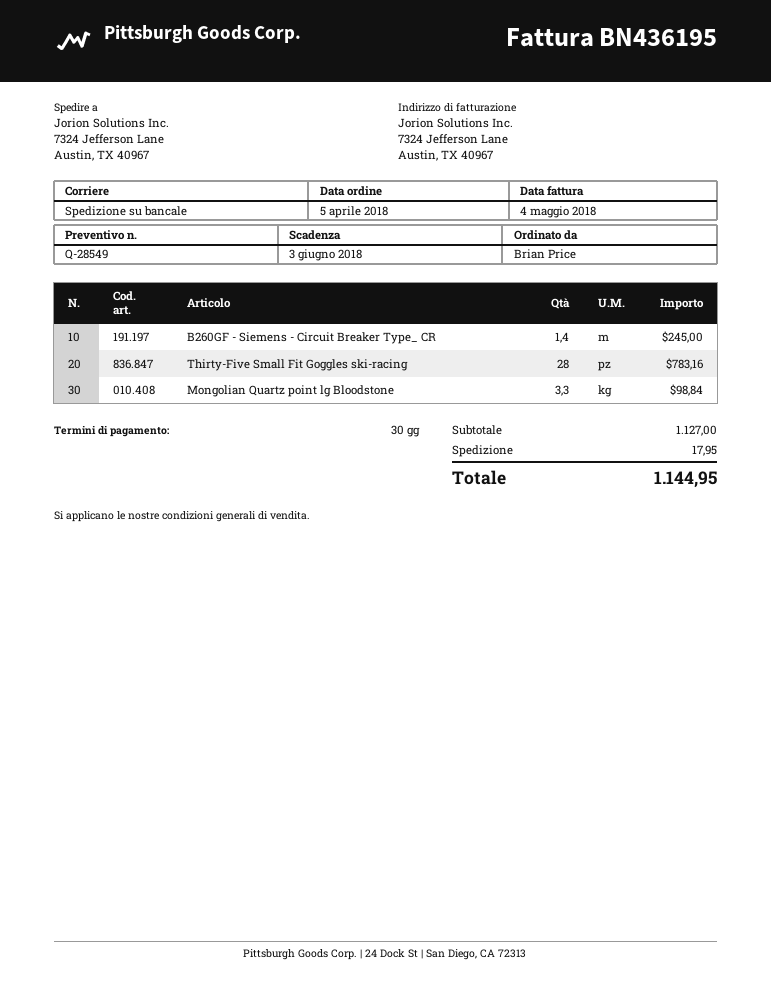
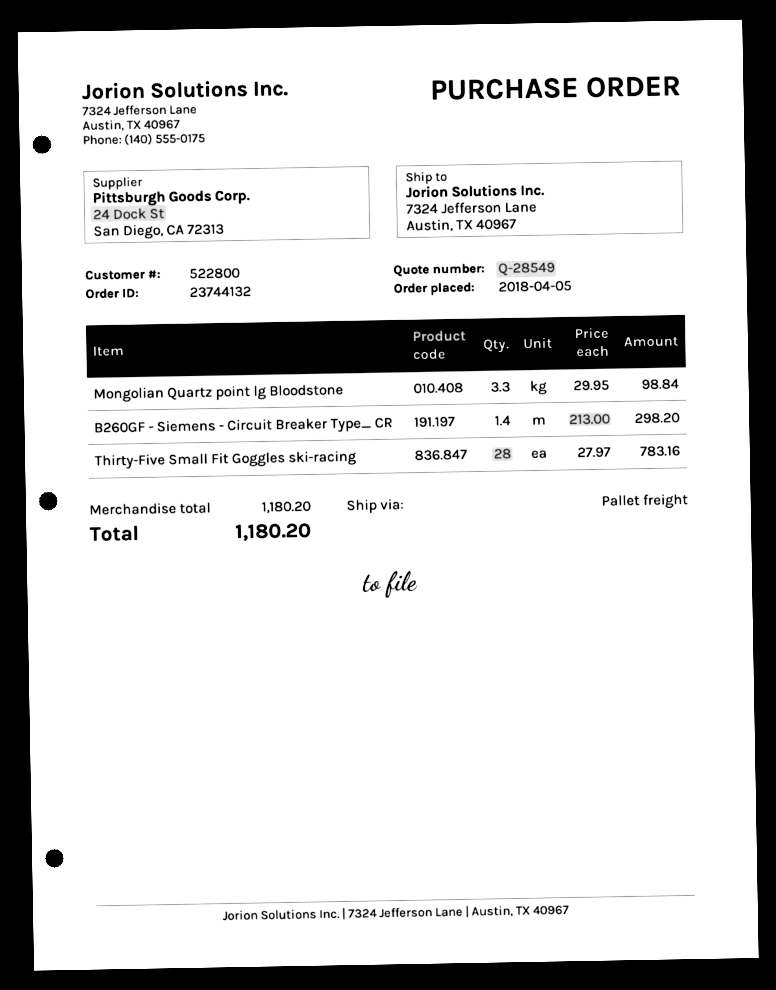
B260GF - Siemens - Circuit Breaker Type_ CR: 1.4 for 245.00 -> 1.4 for 298.20
subtotal: 1127.00 -> 1180.20
shipping: 17.95 -> none
total: 1144.95 -> 1180.20

